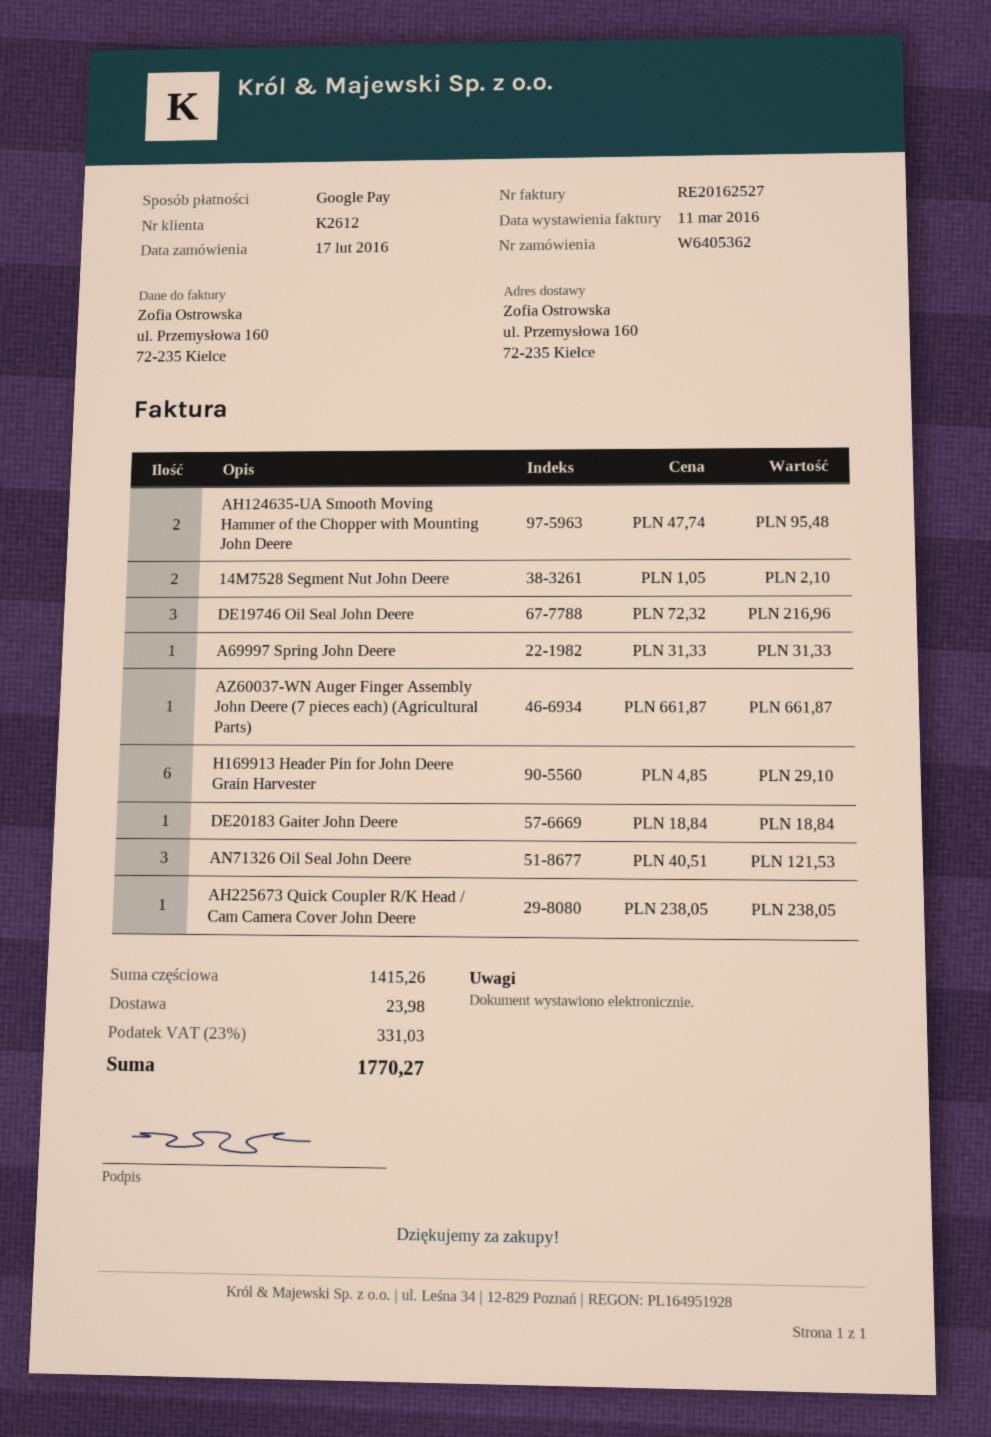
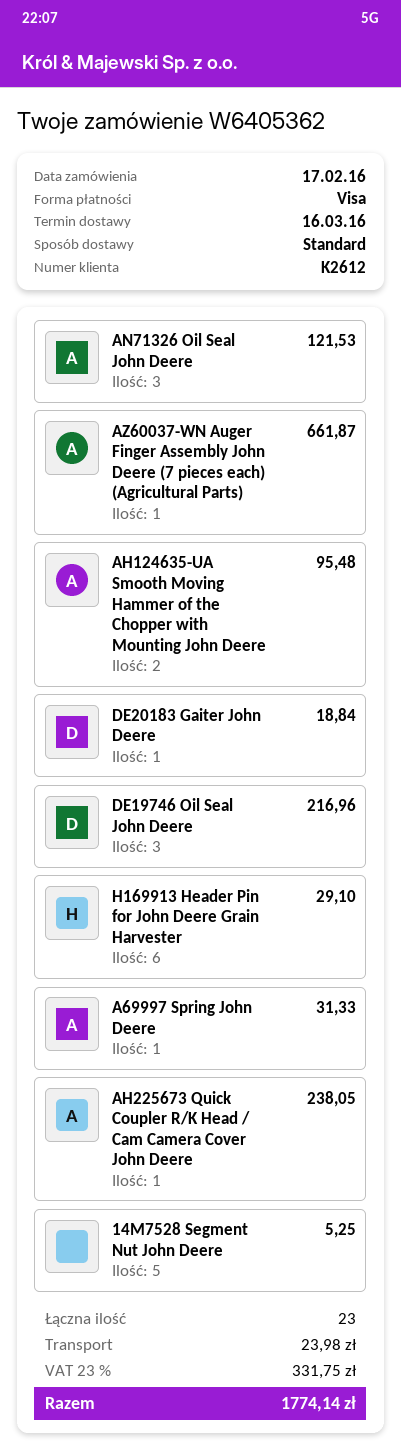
payment method: Google Pay -> Visa
14M7528 Segment Nut John Deere: 2 for 2.10 -> 5 for 5.25
tax: 23% = 331.03 -> 23% = 331.75
total: 1770.27 -> 1774.14

